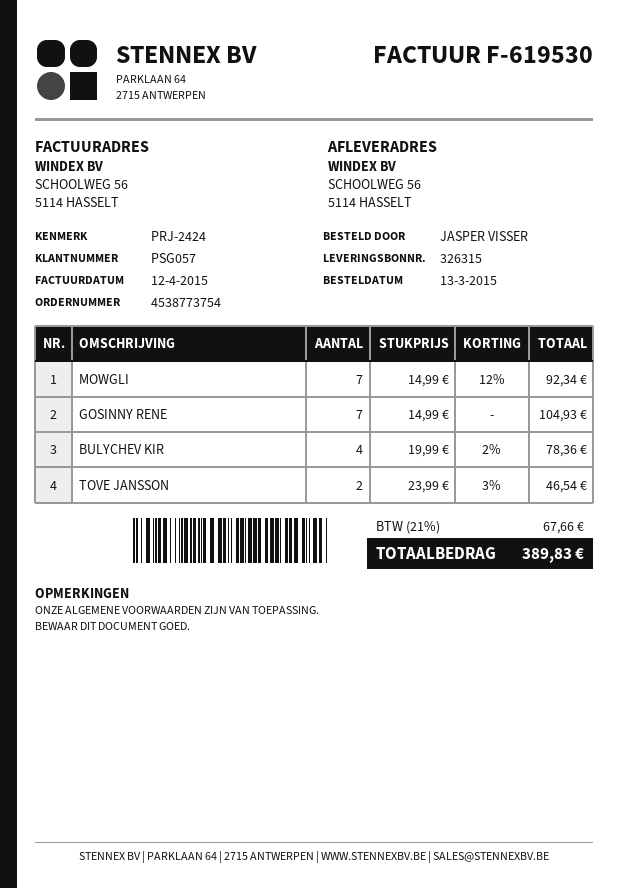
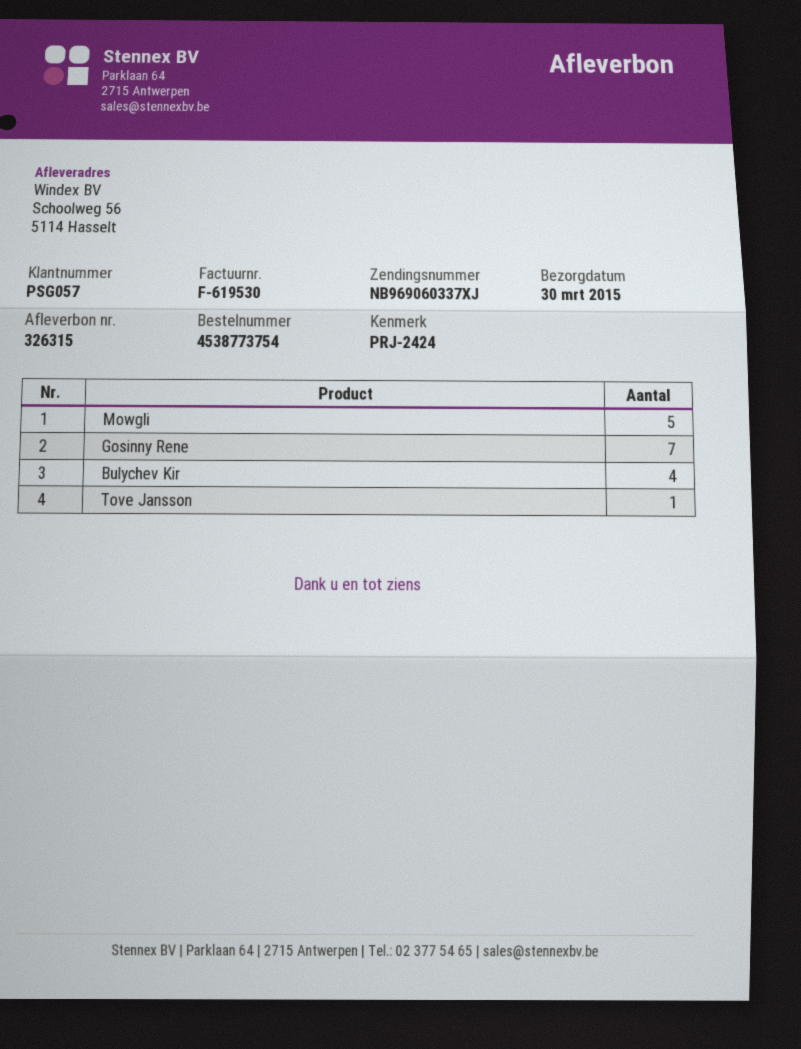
MOWGLI: 7 -> 5
TOVE JANSSON: 2 -> 1

